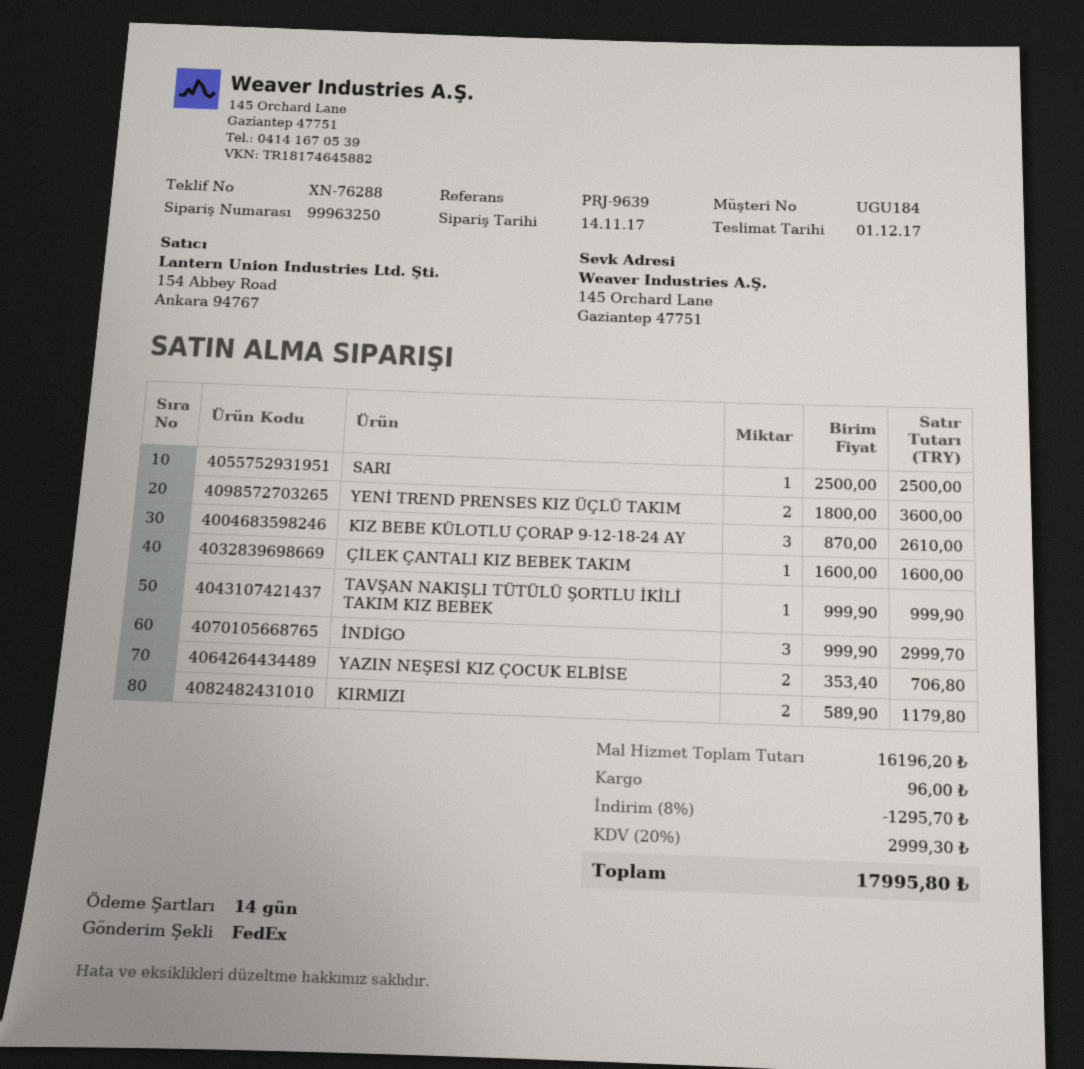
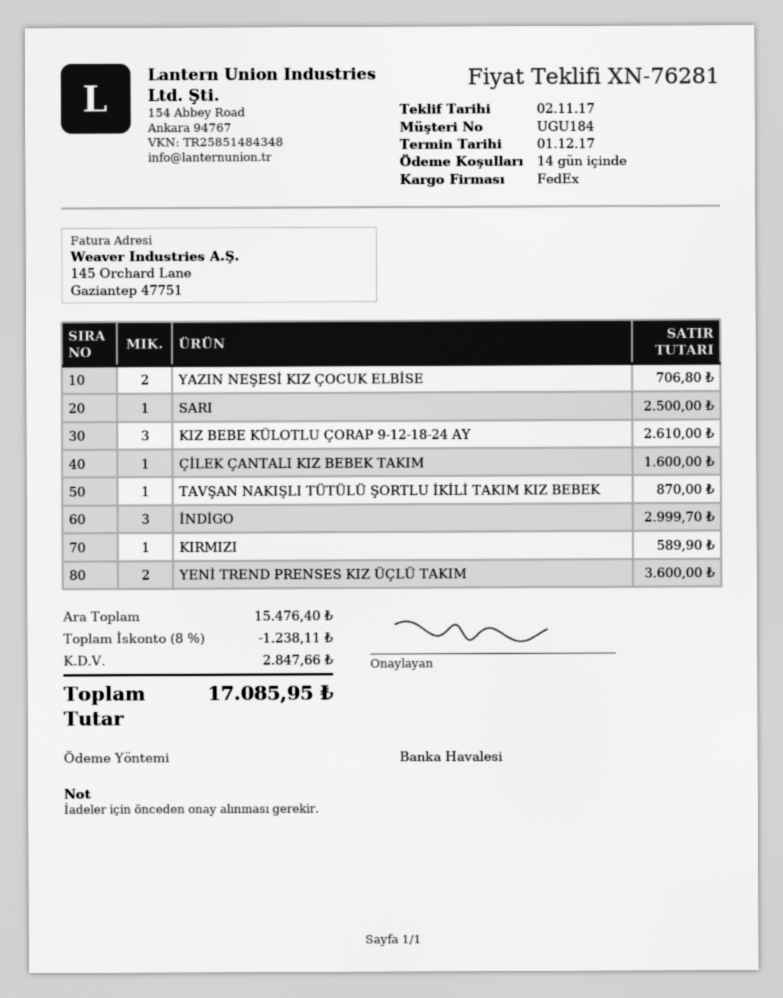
quote number: XN-76288 -> XN-76281
TAVŞAN NAKIŞLI TÜTÜLÜ ŞORTLU İKİLİ TAKIM KIZ BEBEK: 1 for 999.90 -> 1 for 870.00
KIRMIZI: 2 for 1179.80 -> 1 for 589.90
subtotal: 16196.20 -> 15476.40
discount: 8% = 1295.70 -> 8% = 1238.11
shipping: 96.00 -> none
tax: 2999.30 -> 2847.66
total: 17995.80 -> 17085.95

